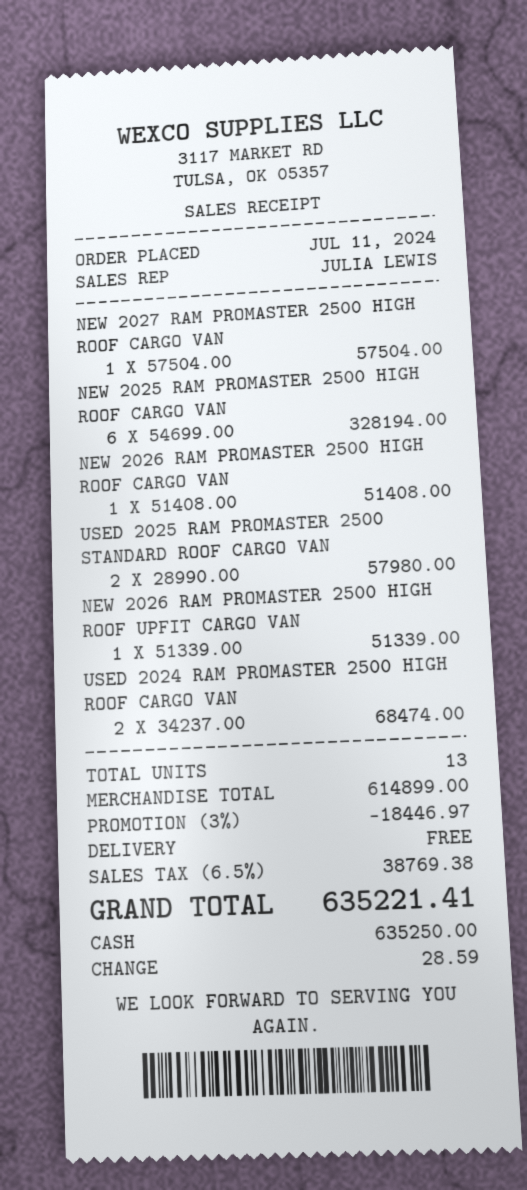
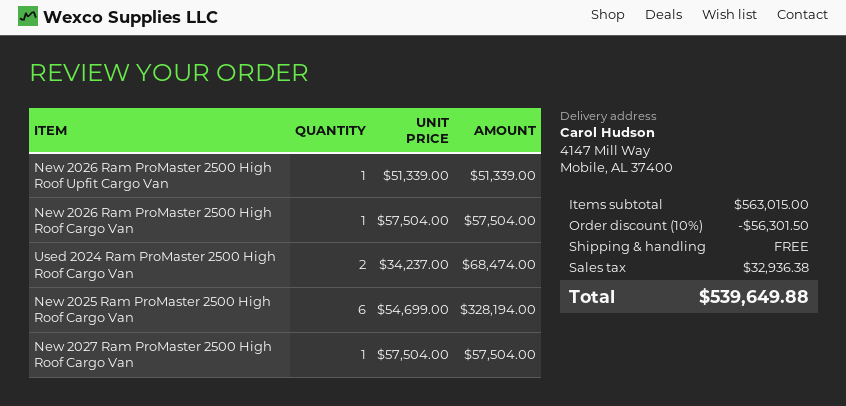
NEW 2026 RAM PROMASTER 2500 HIGH ROOF CARGO VAN: 1 x 51408.00 = 51408.00 -> 1 x 57504.00 = 57504.00
USED 2025 RAM PROMASTER 2500 STANDARD ROOF CARGO VAN: 2 x 28990.00 = 57980.00 -> none
subtotal: 614899.00 -> 563015.00
discount: 3% = 18446.97 -> 10% = 56301.50
tax: 38769.38 -> 32936.38
total: 635221.41 -> 539649.88

